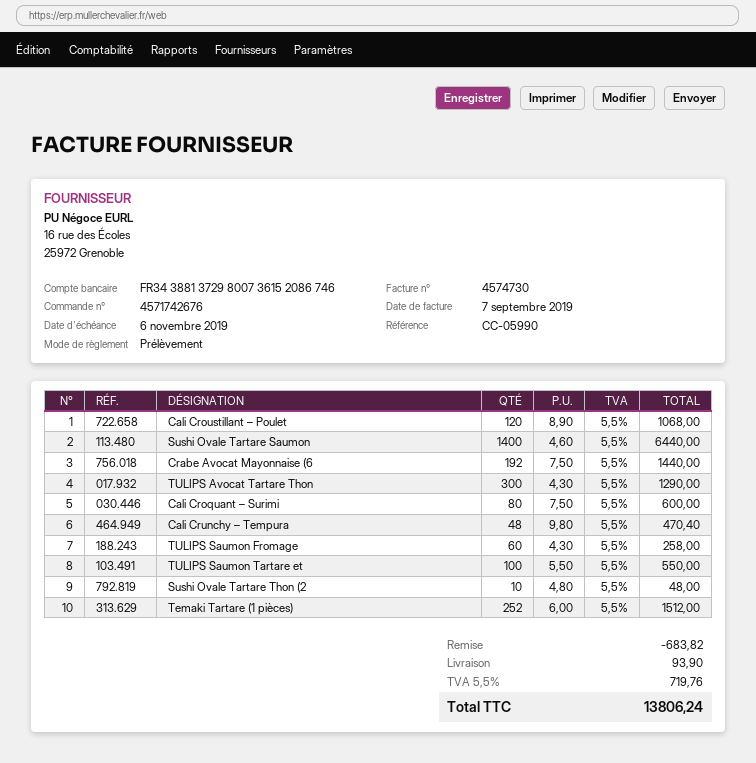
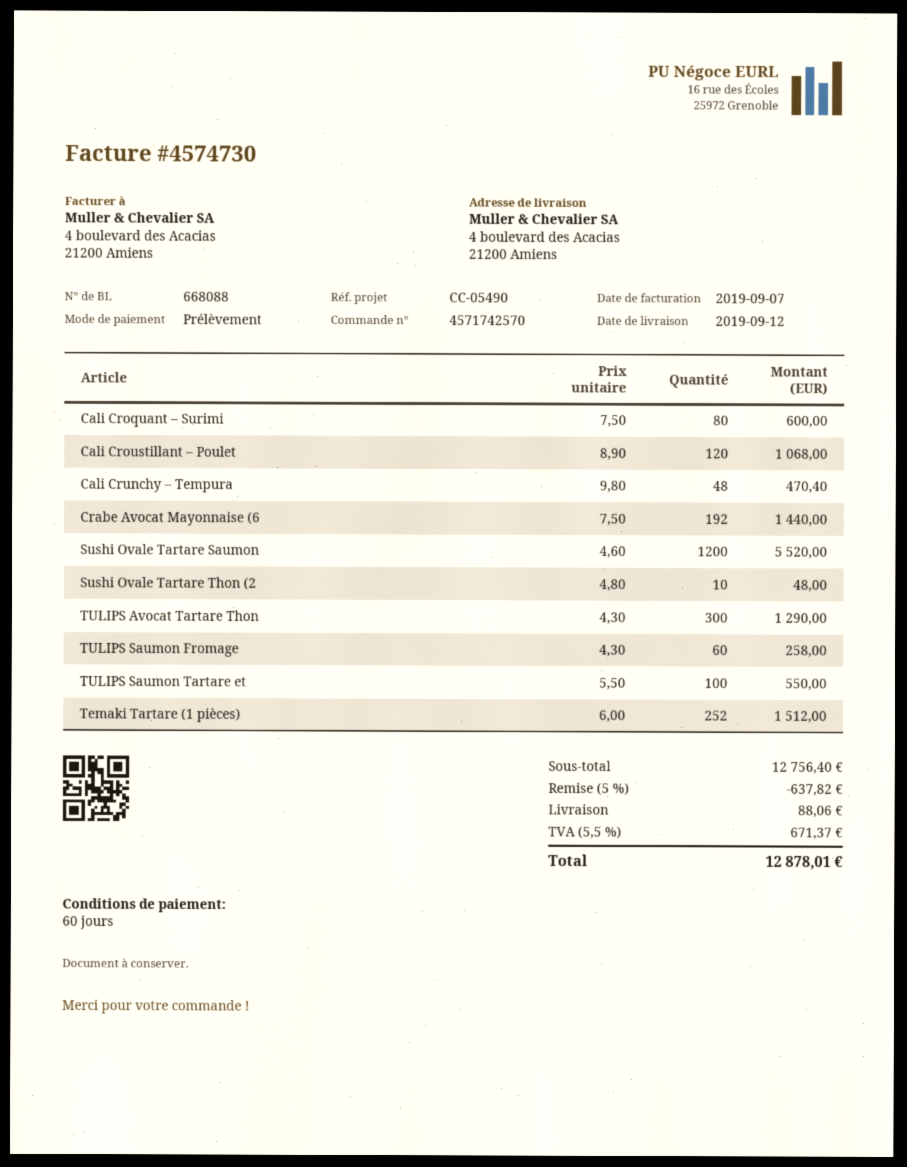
order number: 4571742676 -> 4571742570
reference: CC-05990 -> CC-05490
Sushi Ovale Tartare Saumon: 1400 x 4.60 = 6440.00 -> 1200 x 4.60 = 5520.00
discount: 683.82 -> 637.82
shipping: 93.90 -> 88.06
tax: 5.5% = 719.76 -> 5.5% = 671.37
total: 13806.24 -> 12878.01

